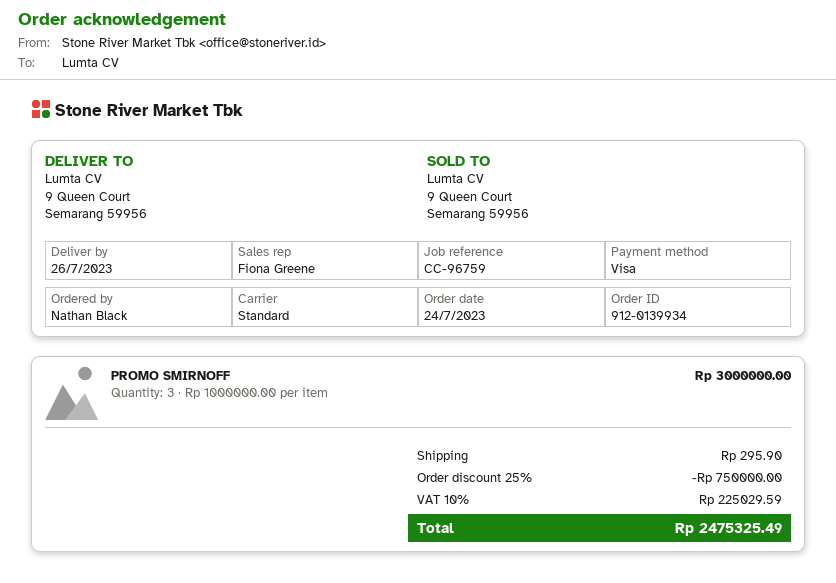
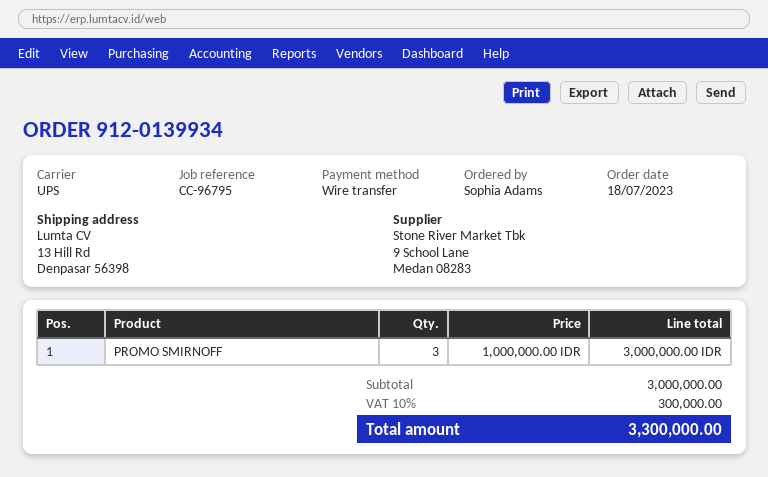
order date: 2023-07-24 -> 2023-07-18
reference: CC-96759 -> CC-96795
ordered by: Nathan Black -> Sophia Adams
payment method: Visa -> bank transfer
shipping method: standard -> UPS
ship to: 9 Queen Court, Semarang 59956 -> 13 Hill Rd, Denpasar 56398
discount: 25% = 750000.00 -> none
shipping: 295.90 -> none
tax: 10% = 225029.59 -> 10% = 300000.00
total: 2475325.49 -> 3300000.00

